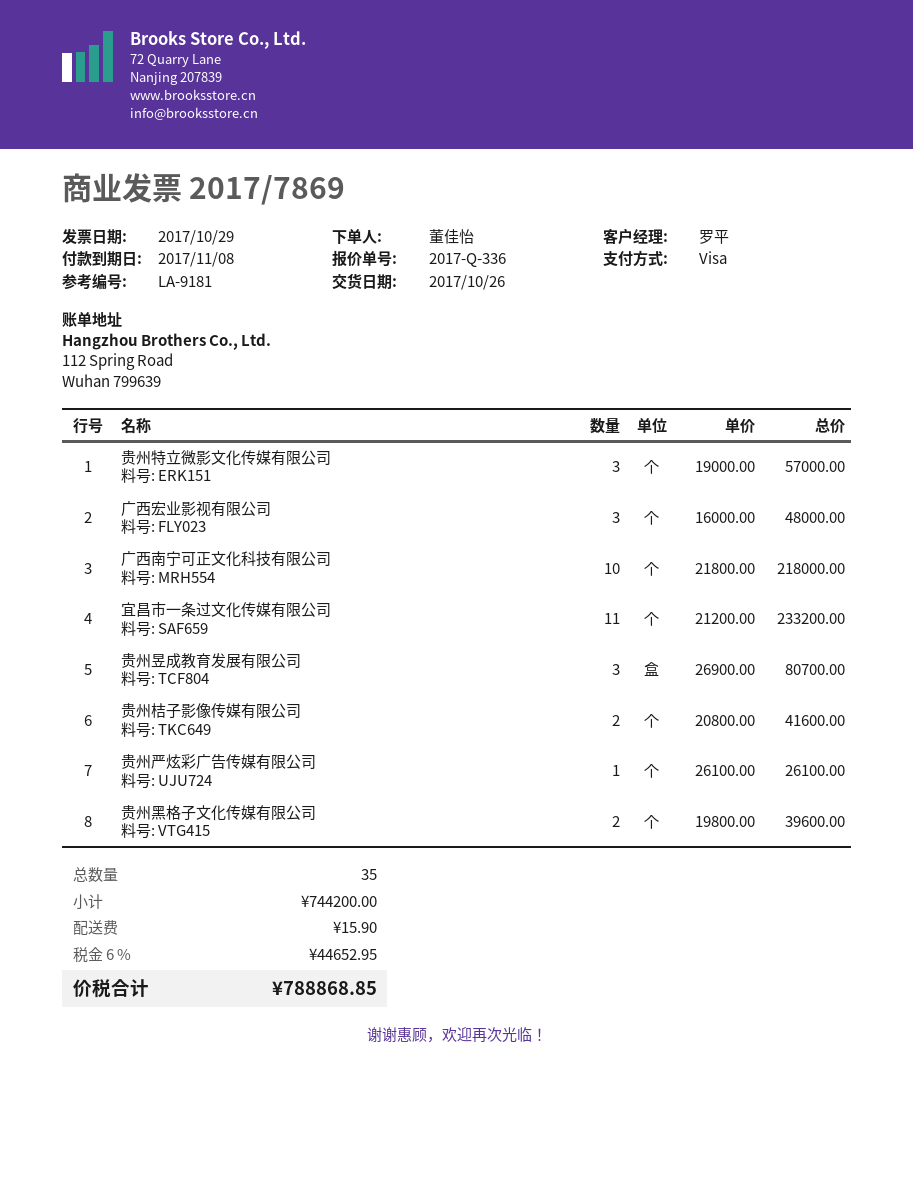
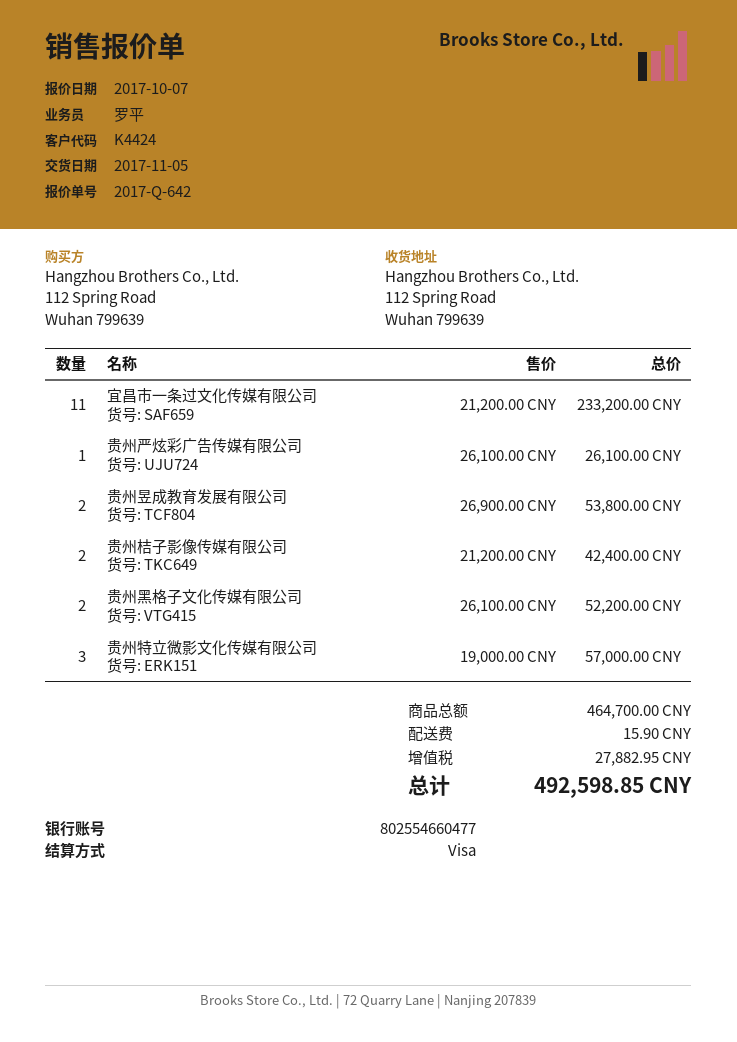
quote number: 2017-Q-336 -> 2017-Q-642
delivery date: 2017-10-26 -> 2017-11-05
广西宏业影视有限公司: 3 x 16000.00 = 48000.00 -> none
广西南宁可正文化科技有限公司: 10 x 21800.00 = 218000.00 -> none
贵州昱成教育发展有限公司: 3 x 26900.00 = 80700.00 -> 2 x 26900.00 = 53800.00
贵州桔子影像传媒有限公司: 2 x 20800.00 = 41600.00 -> 2 x 21200.00 = 42400.00
贵州黑格子文化传媒有限公司: 2 x 19800.00 = 39600.00 -> 2 x 26100.00 = 52200.00
subtotal: 744200.00 -> 464700.00
tax: 44652.95 -> 27882.95
total: 788868.85 -> 492598.85

